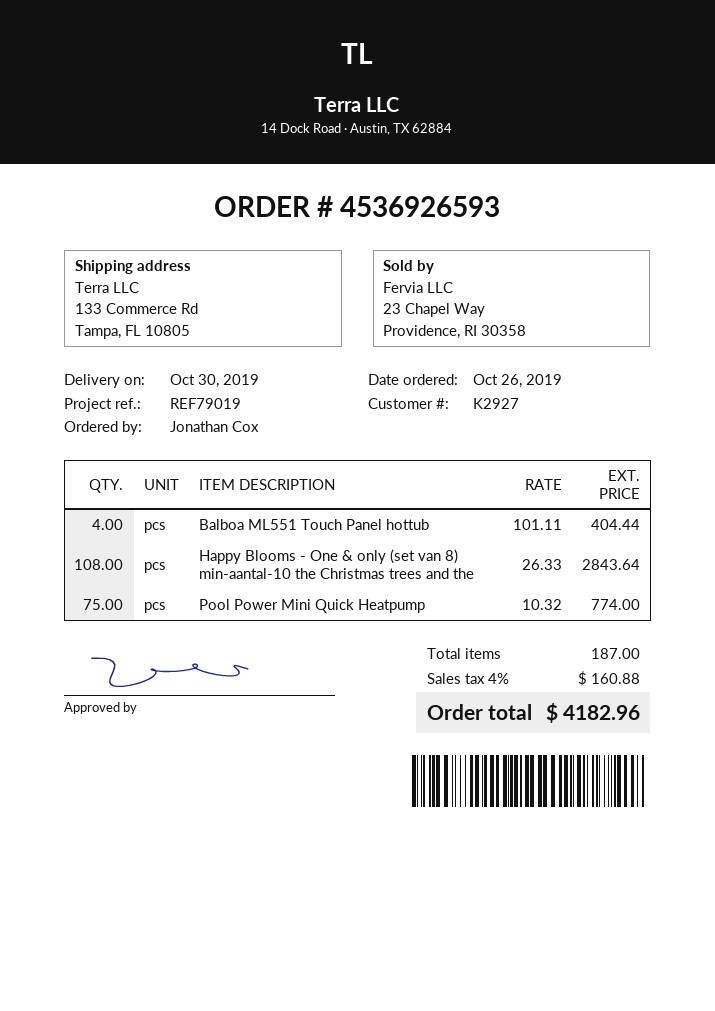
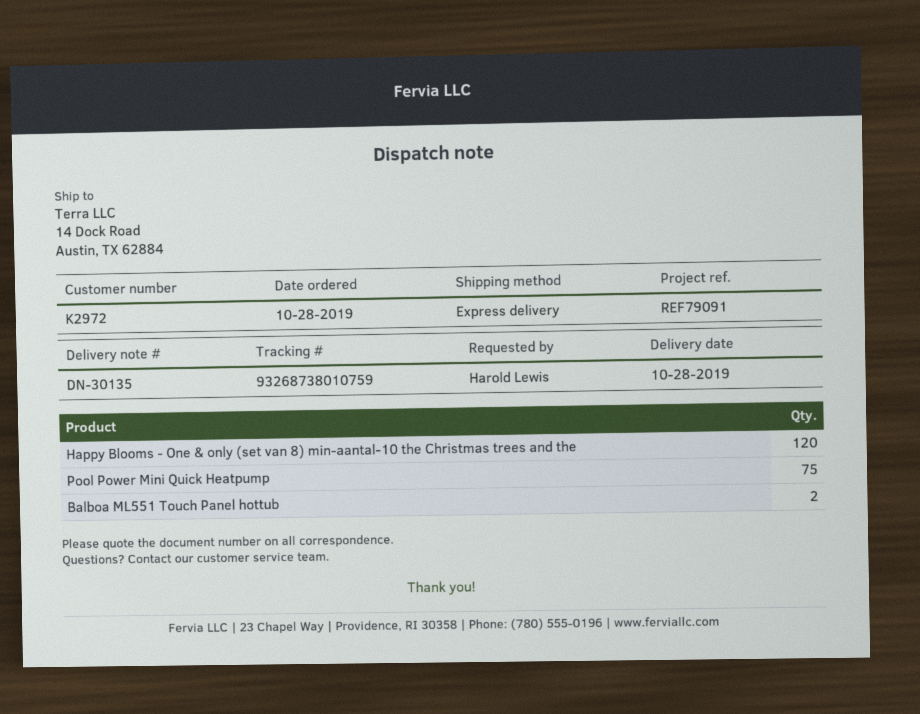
order date: 2019-10-26 -> 2019-10-28
delivery date: 2019-10-30 -> 2019-10-28
customer number: K2927 -> K2972
reference: REF79019 -> REF79091
ordered by: Jonathan Cox -> Harold Lewis
ship to: 133 Commerce Rd, Tampa, FL 10805 -> 14 Dock Road, Austin, TX 62884
Balboa ML551 Touch Panel hottub: 4 -> 2
Happy Blooms - One & only (set van 8) min-aantal-10 the Christmas trees and the: 108 -> 120

